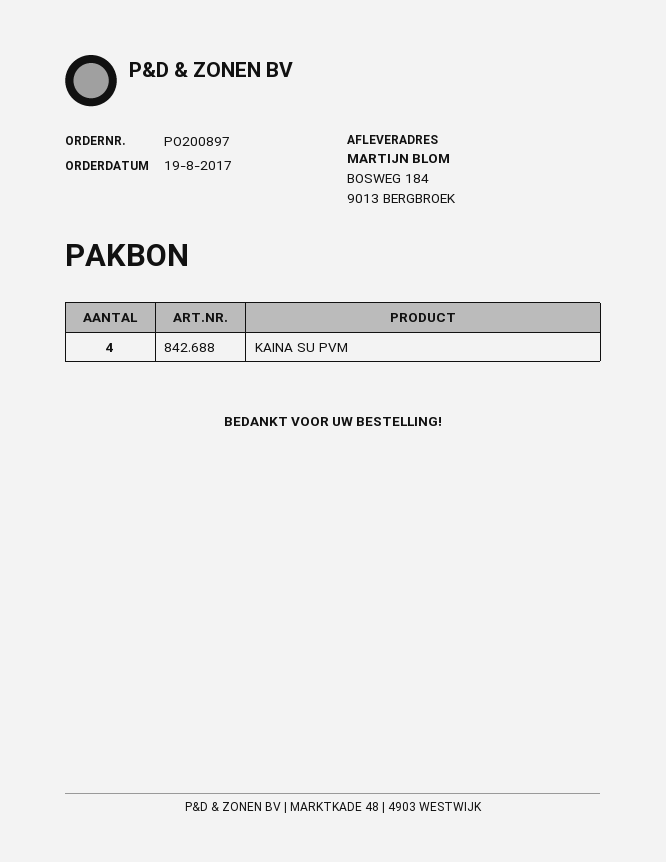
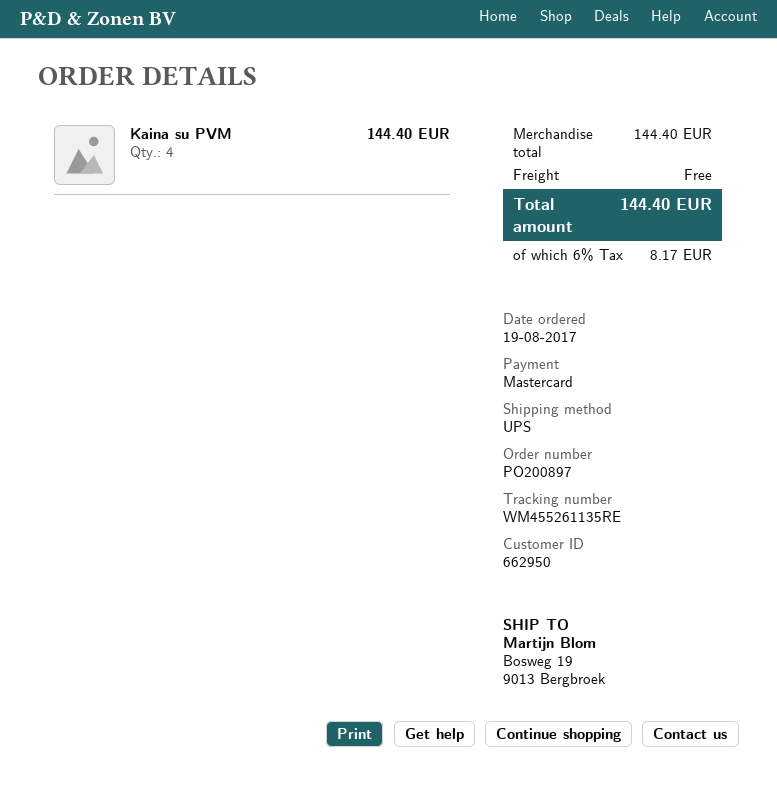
ship to: BOSWEG 184, 9013 BERGBROEK -> Bosweg 19, 9013 Bergbroek

